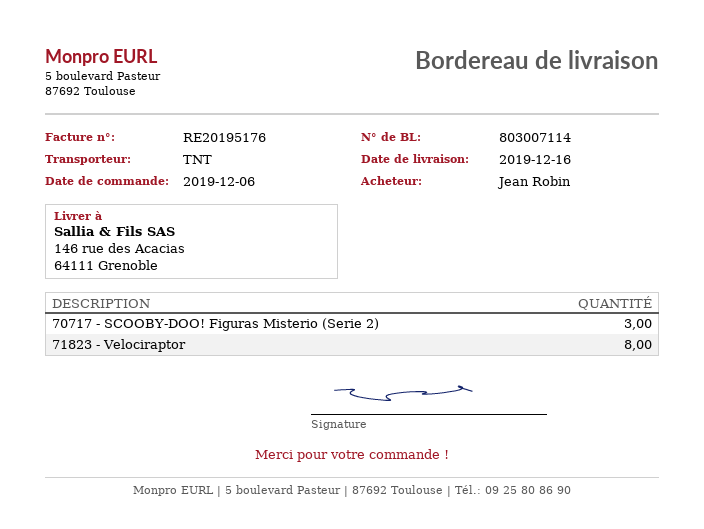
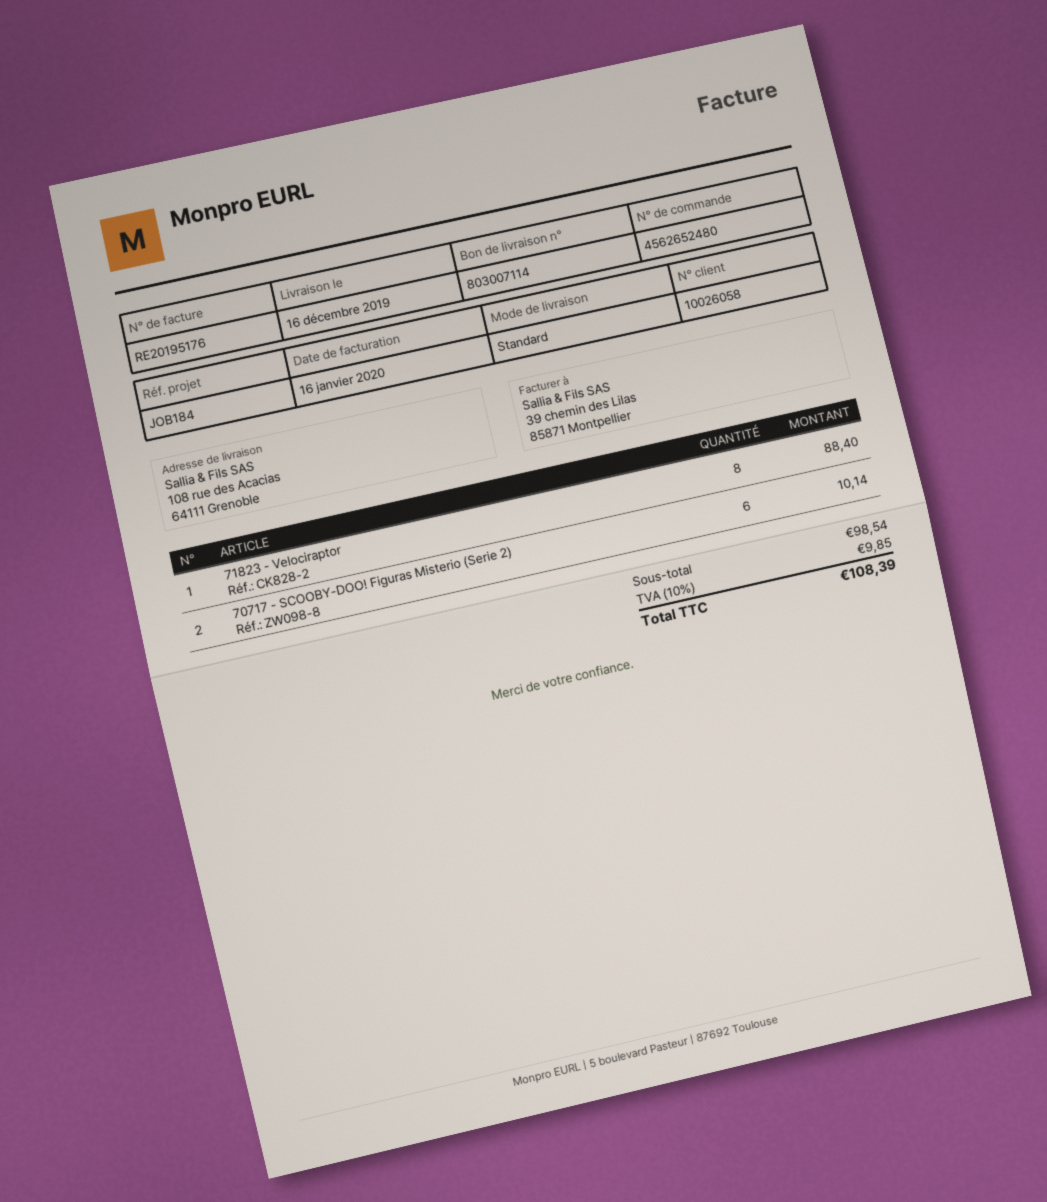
shipping method: TNT -> standard
ship to: 146 rue des Acacias, 64111 Grenoble -> 108 rue des Acacias, 64111 Grenoble
70717 - SCOOBY-DOO! Figuras Misterio (Serie 2): 3 -> 6

